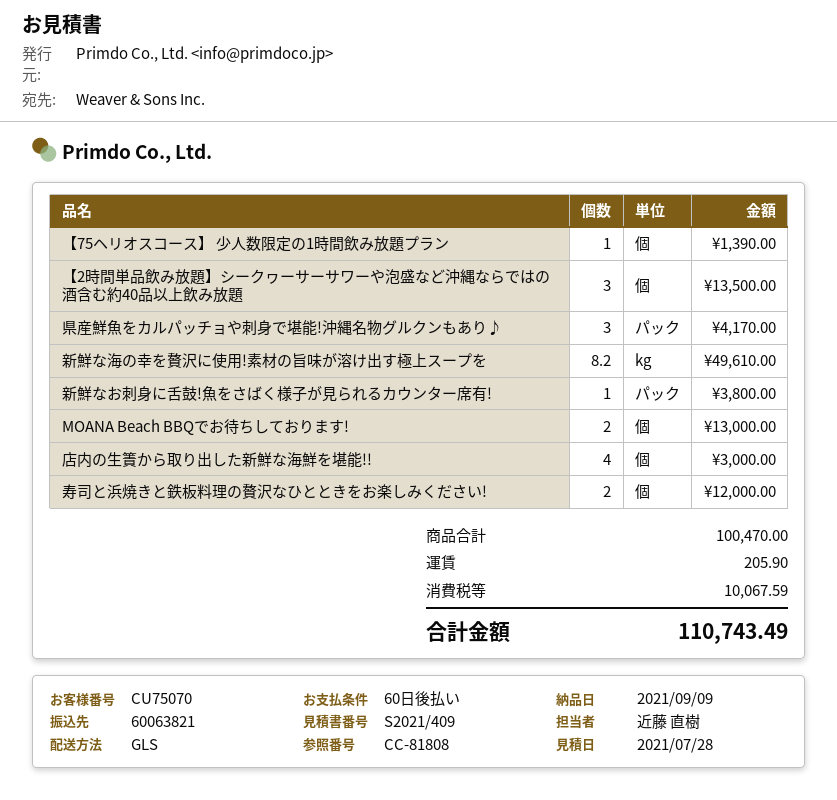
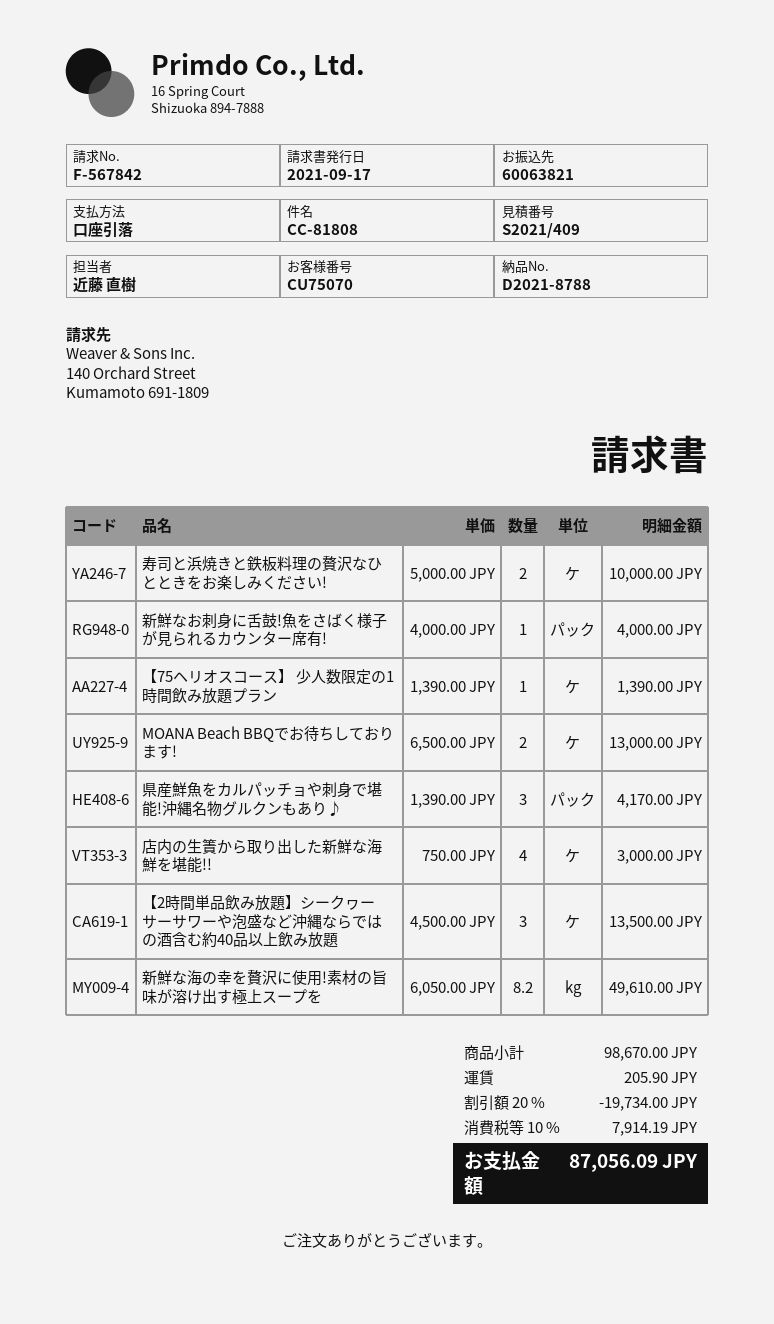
新鮮なお刺身に舌鼓!魚をさばく様子が見られるカウンター席有!: 1 for 3800.00 -> 1 for 4000.00
寿司と浜焼きと鉄板料理の贅沢なひとときをお楽しみください!: 2 for 12000.00 -> 2 for 10000.00
subtotal: 100470.00 -> 98670.00
discount: none -> 20% = 19734.00
tax: 10067.59 -> 7914.19
total: 110743.49 -> 87056.09

